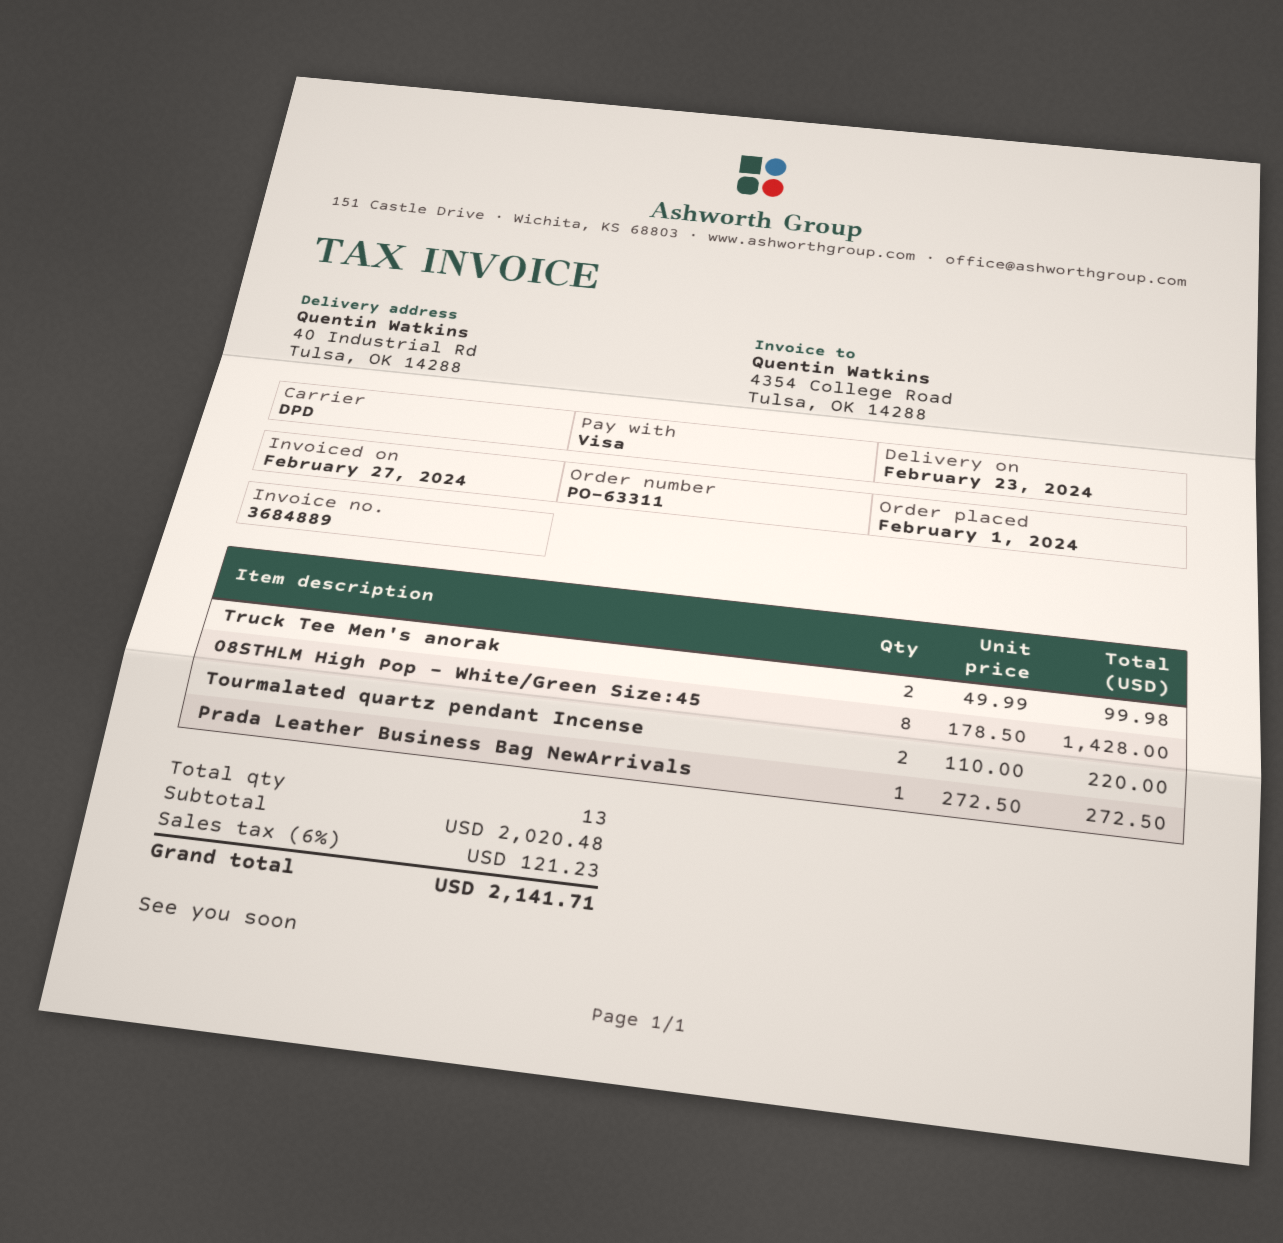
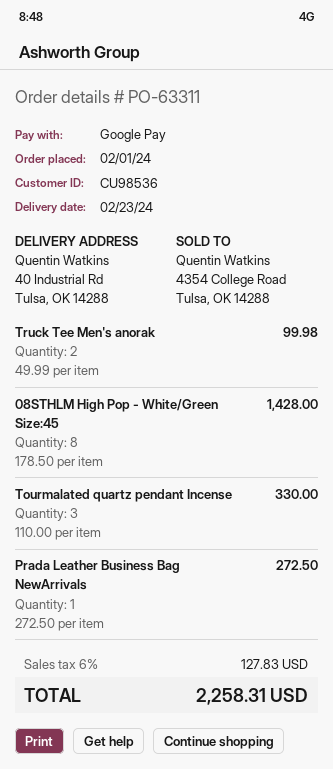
payment method: Visa -> Google Pay
Tourmalated quartz pendant Incense: 2 x 110.00 = 220.00 -> 3 x 110.00 = 330.00
tax: 6% = 121.23 -> 6% = 127.83
total: 2141.71 -> 2258.31

